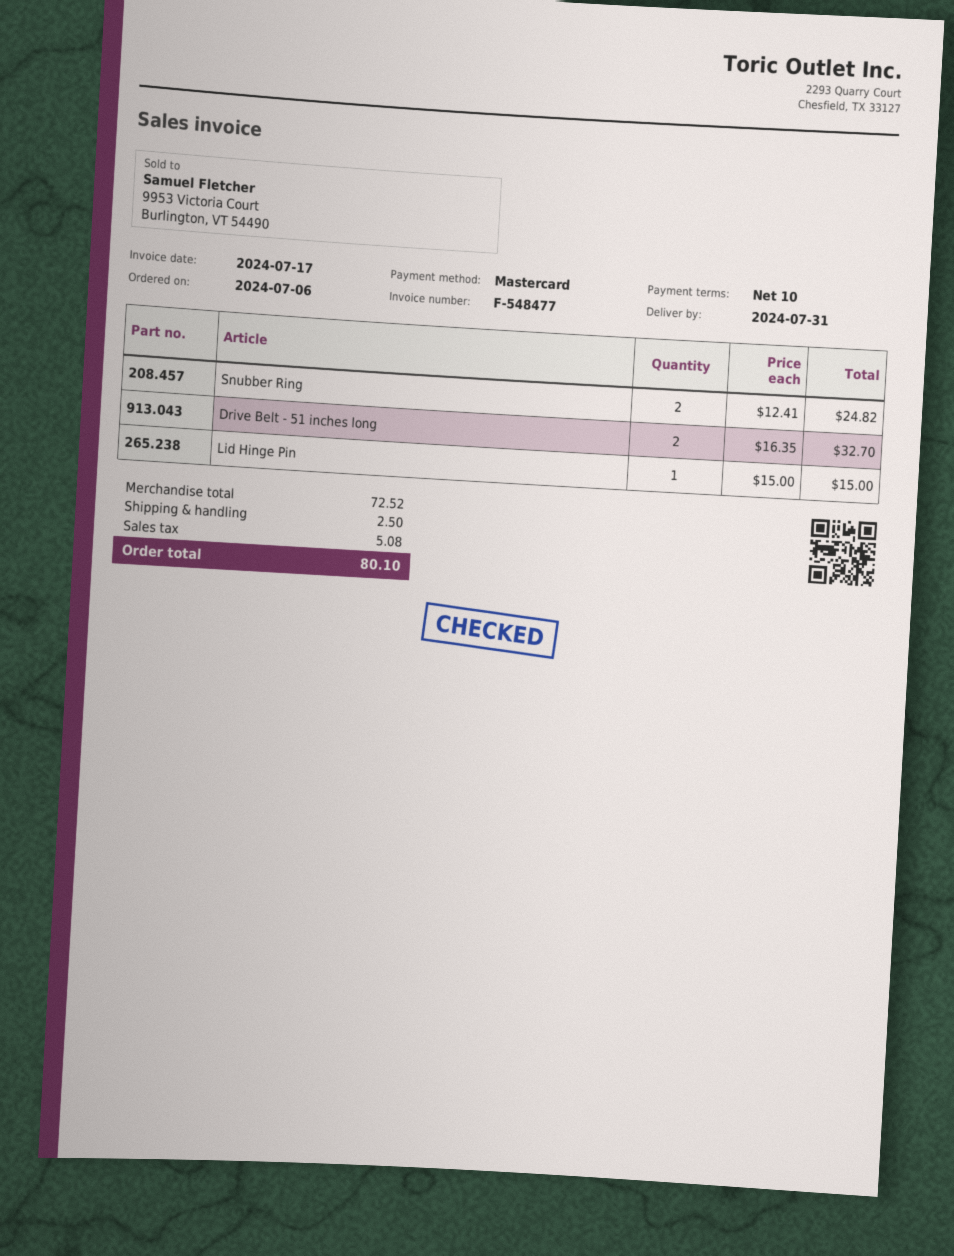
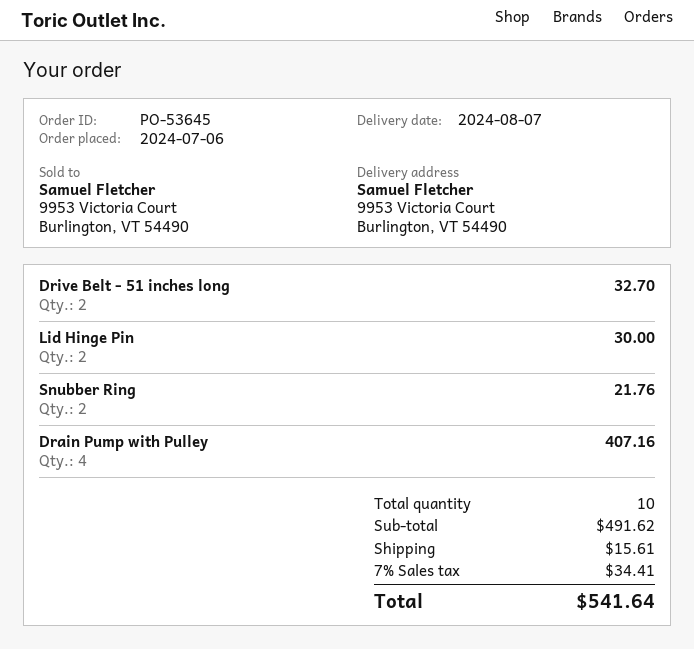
delivery date: 2024-07-31 -> 2024-08-07
Snubber Ring: 2 for 24.82 -> 2 for 21.76
Lid Hinge Pin: 1 for 15.00 -> 2 for 30.00
Drain Pump with Pulley: none -> 4 for 407.16
subtotal: 72.52 -> 491.62
shipping: 2.50 -> 15.61
tax: 5.08 -> 34.41
total: 80.10 -> 541.64

